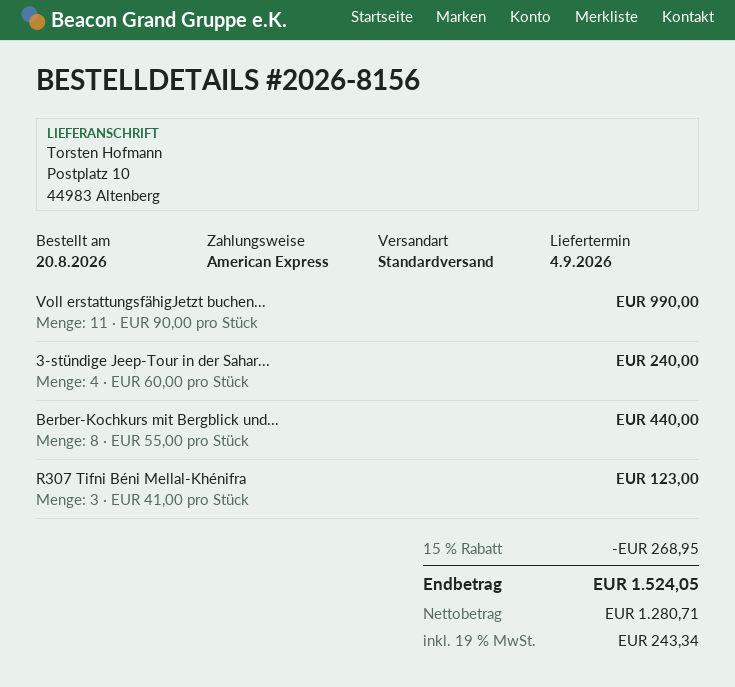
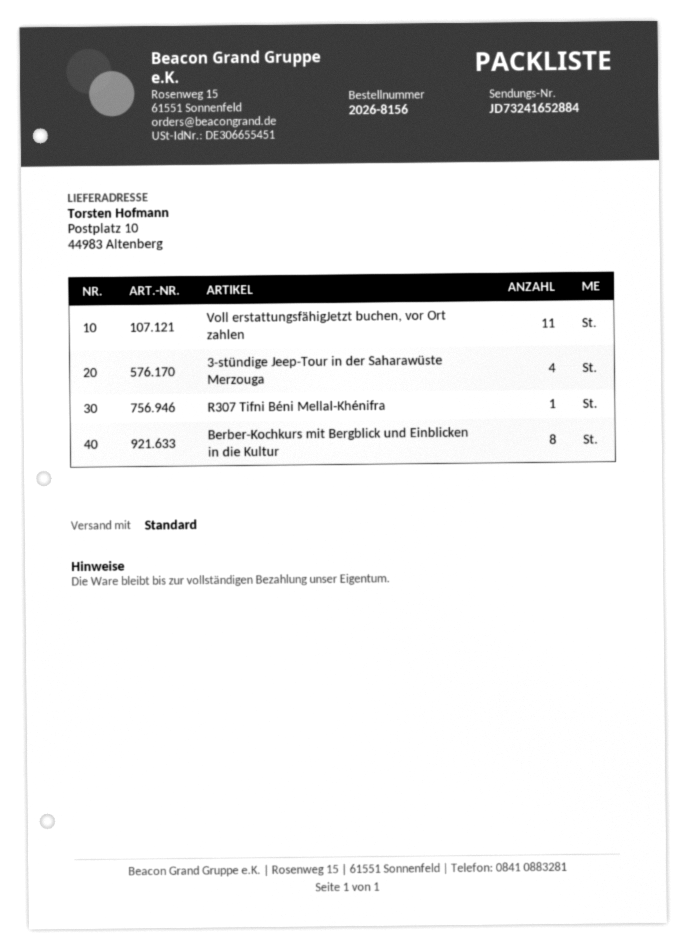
R307 Tifni Béni Mellal-Khénifra: 3 -> 1

